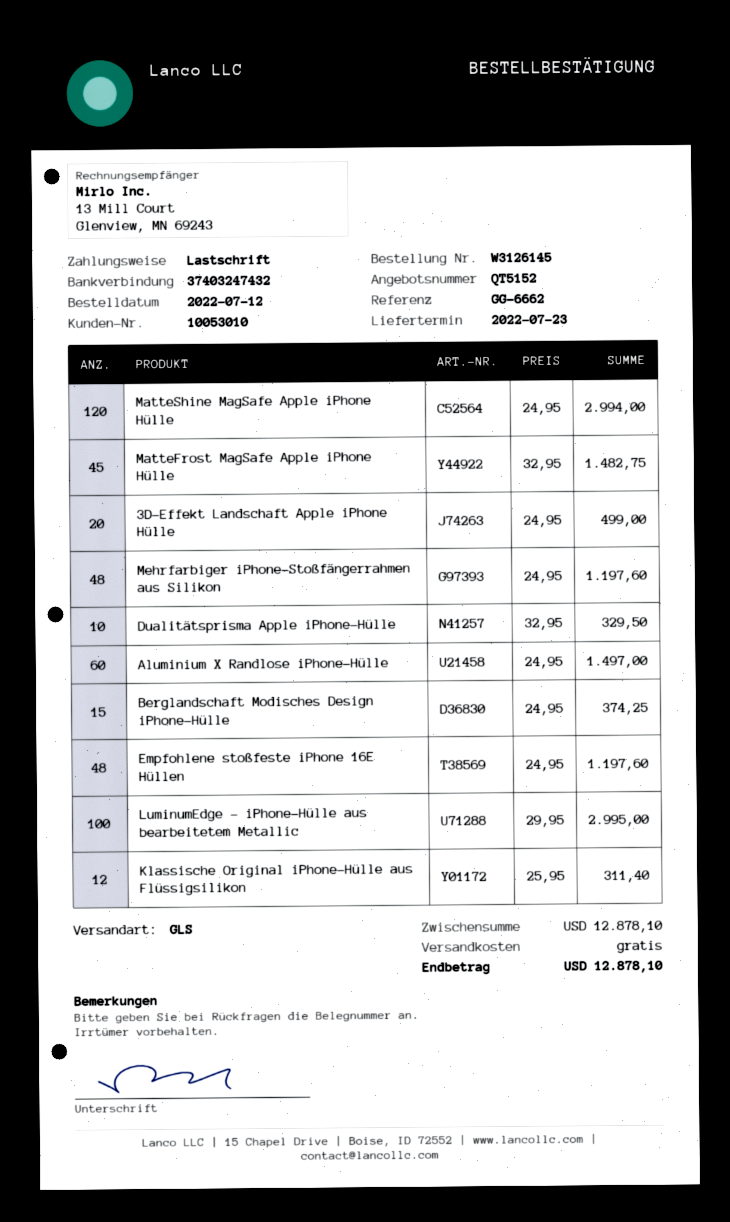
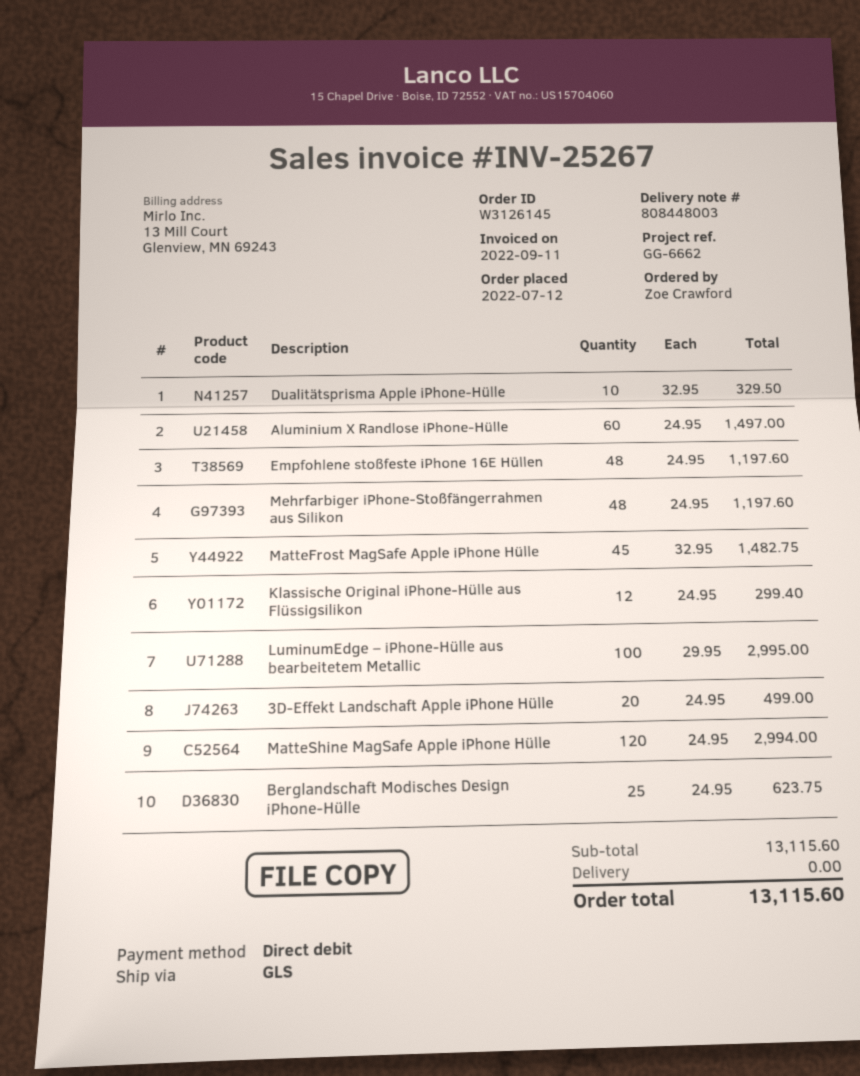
Berglandschaft Modisches Design iPhone-Hülle: 15 x 24.95 = 374.25 -> 25 x 24.95 = 623.75
Klassische Original iPhone-Hülle aus Flüssigsilikon: 12 x 25.95 = 311.40 -> 12 x 24.95 = 299.40
subtotal: 12878.10 -> 13115.60
total: 12878.10 -> 13115.60

